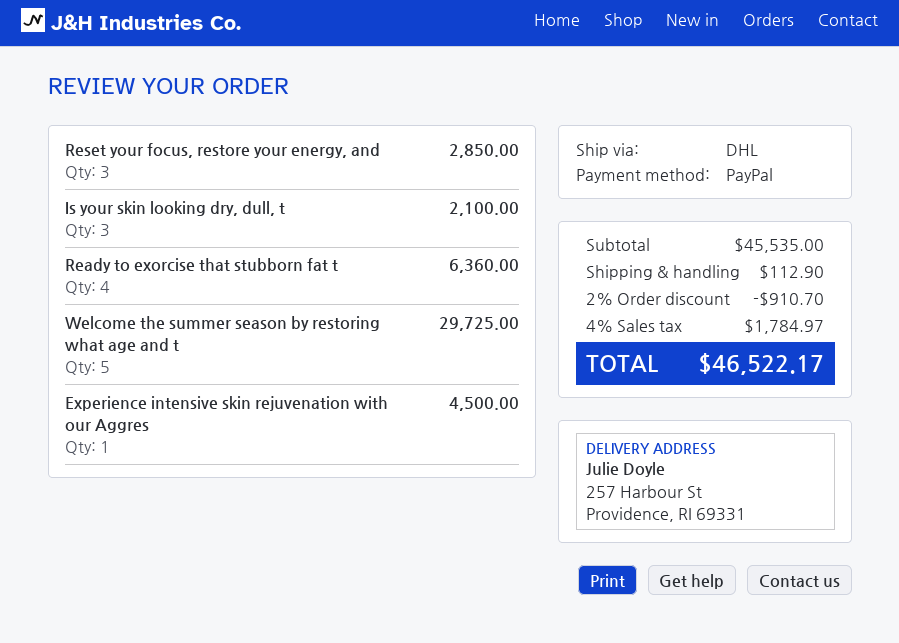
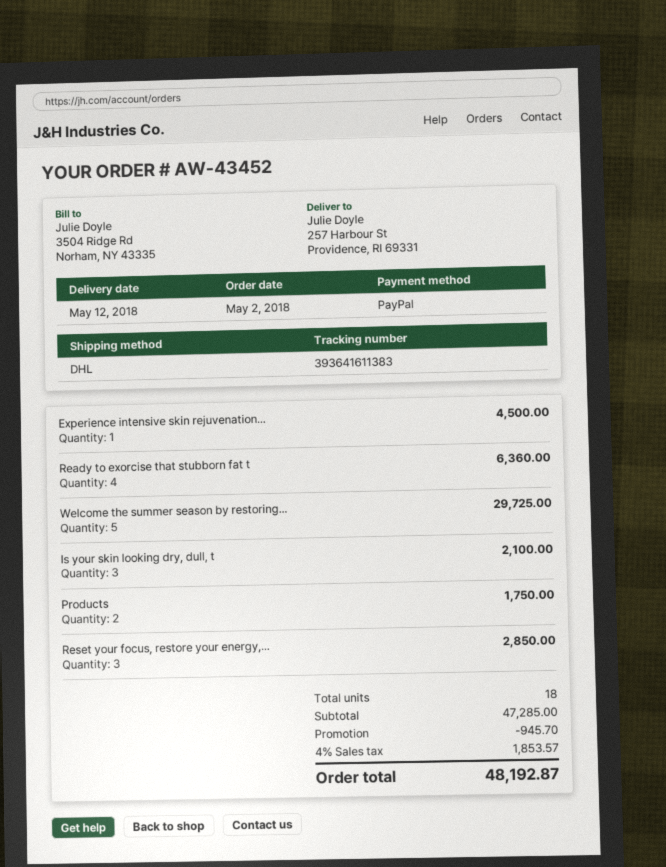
Products: none -> 2 for 1750.00
subtotal: 45535.00 -> 47285.00
discount: 910.70 -> 945.70
shipping: 112.90 -> none
tax: 4% = 1784.97 -> 4% = 1853.57
total: 46522.17 -> 48192.87

